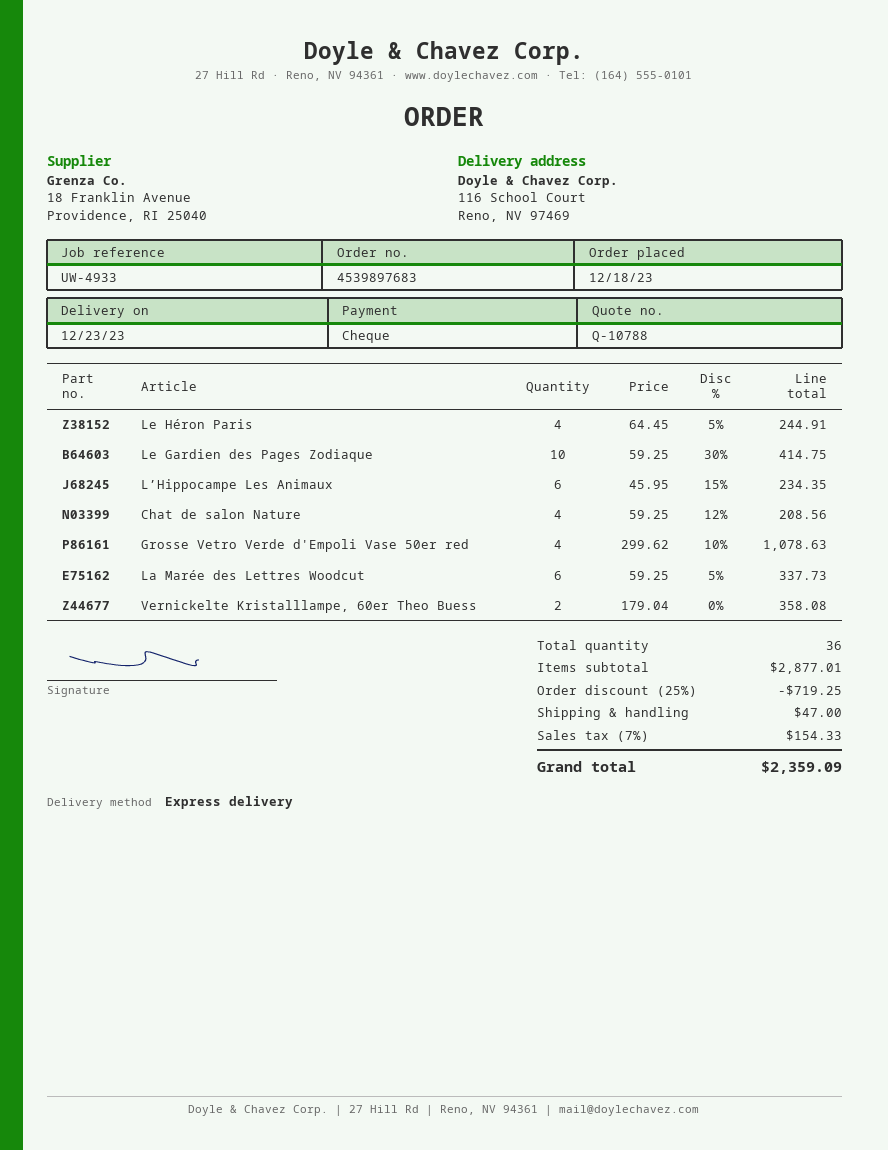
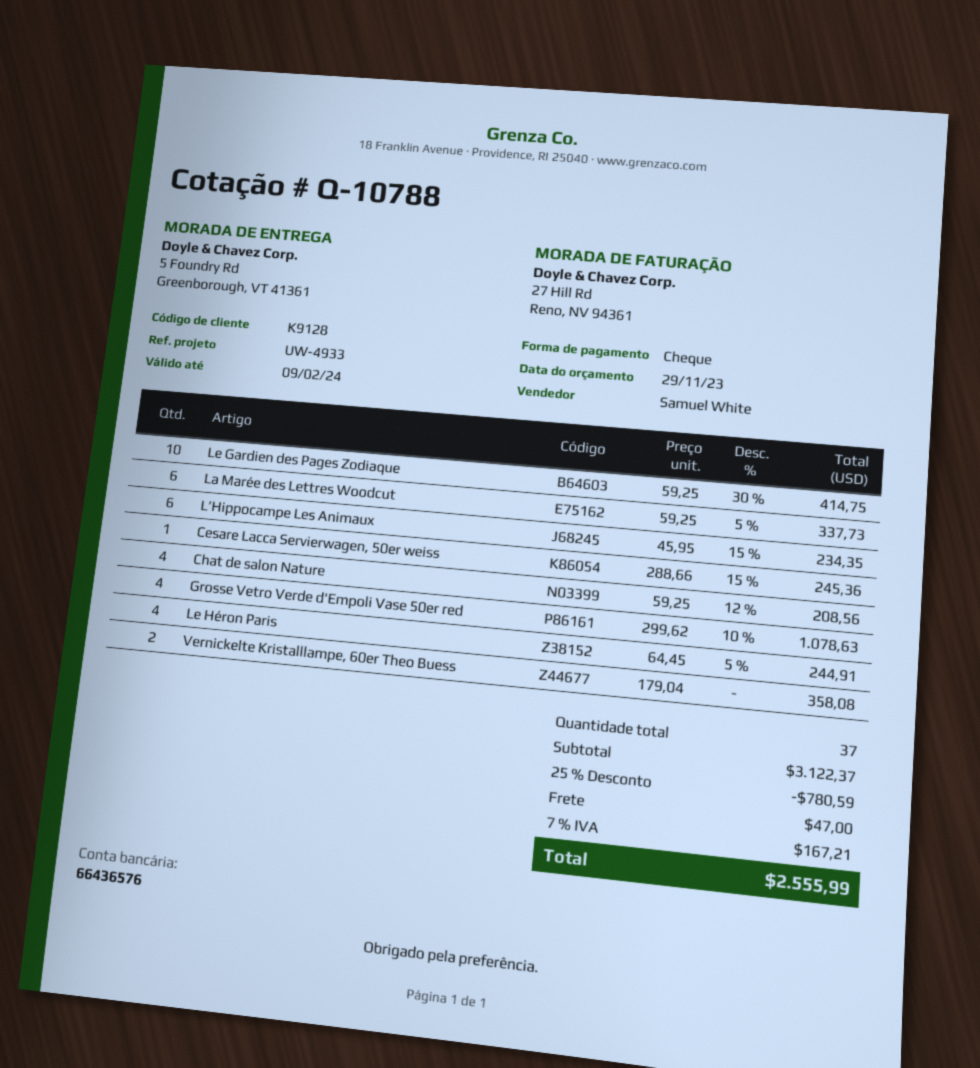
ship to: 116 School Court, Reno, NV 97469 -> 5 Foundry Rd, Greenborough, VT 41361
Cesare Lacca Servierwagen, 50er weiss: none -> 1 x 288.66 - 15% = 245.36
total quantity: 36 -> 37
subtotal: 2877.01 -> 3122.37
discount: 25% = 719.25 -> 25% = 780.59
tax: 7% = 154.33 -> 7% = 167.21
total: 2359.09 -> 2555.99

